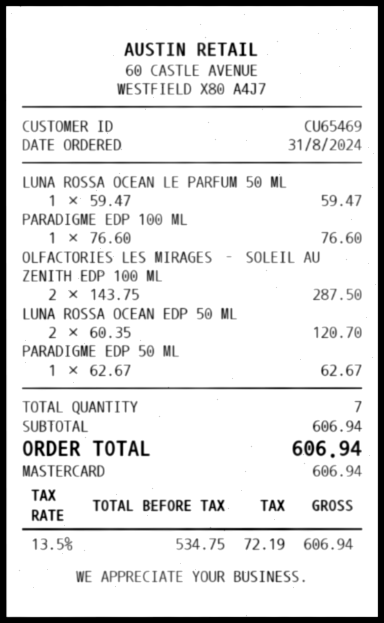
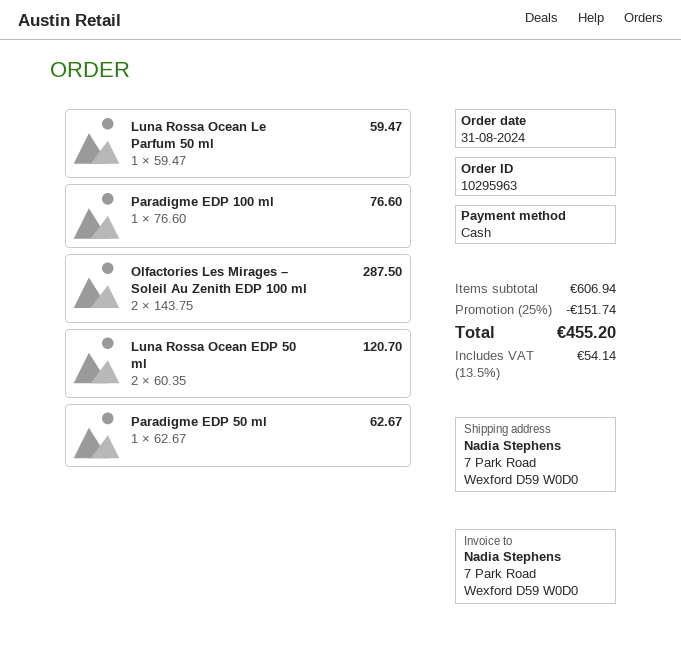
payment method: Mastercard -> cash
discount: none -> 25% = 151.74
tax: 13.5% = 72.19 -> 13.5% = 54.14
total: 606.94 -> 455.20

